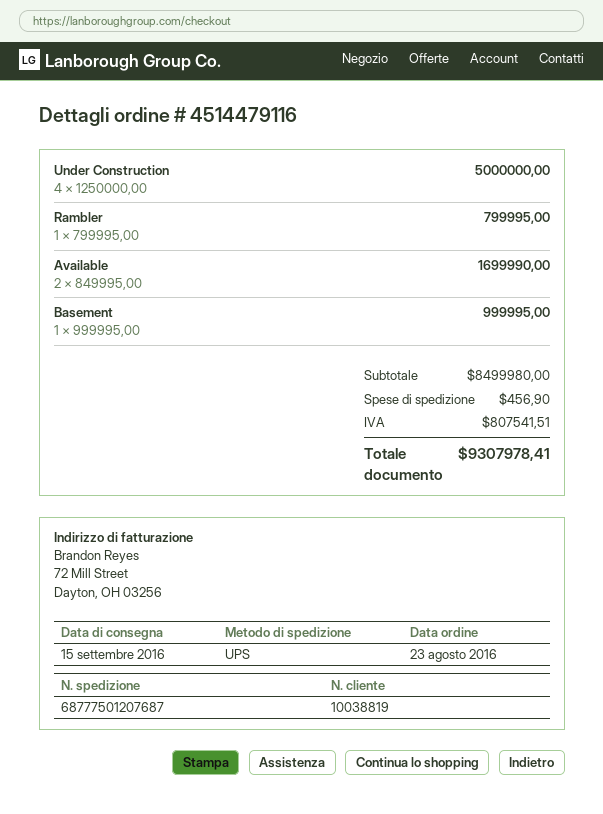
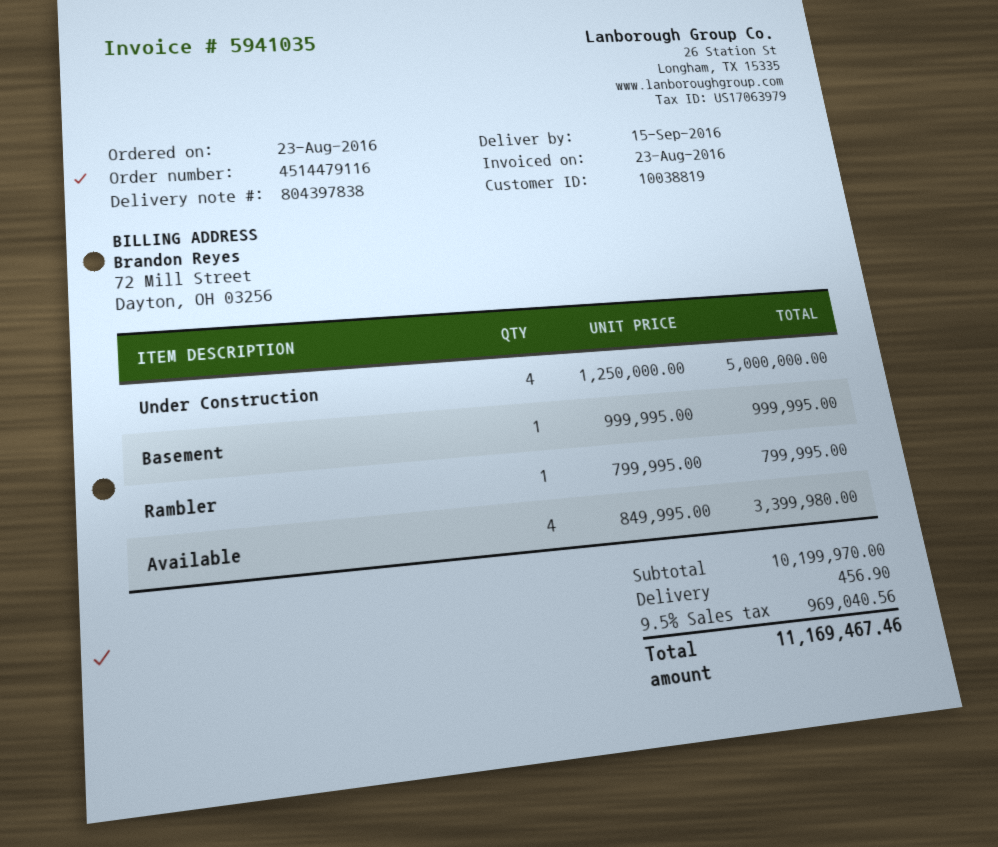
Available: 2 x 849995.00 = 1699990.00 -> 4 x 849995.00 = 3399980.00
subtotal: 8499980.00 -> 10199970.00
tax: 807541.51 -> 969040.56
total: 9307978.41 -> 11169467.46

